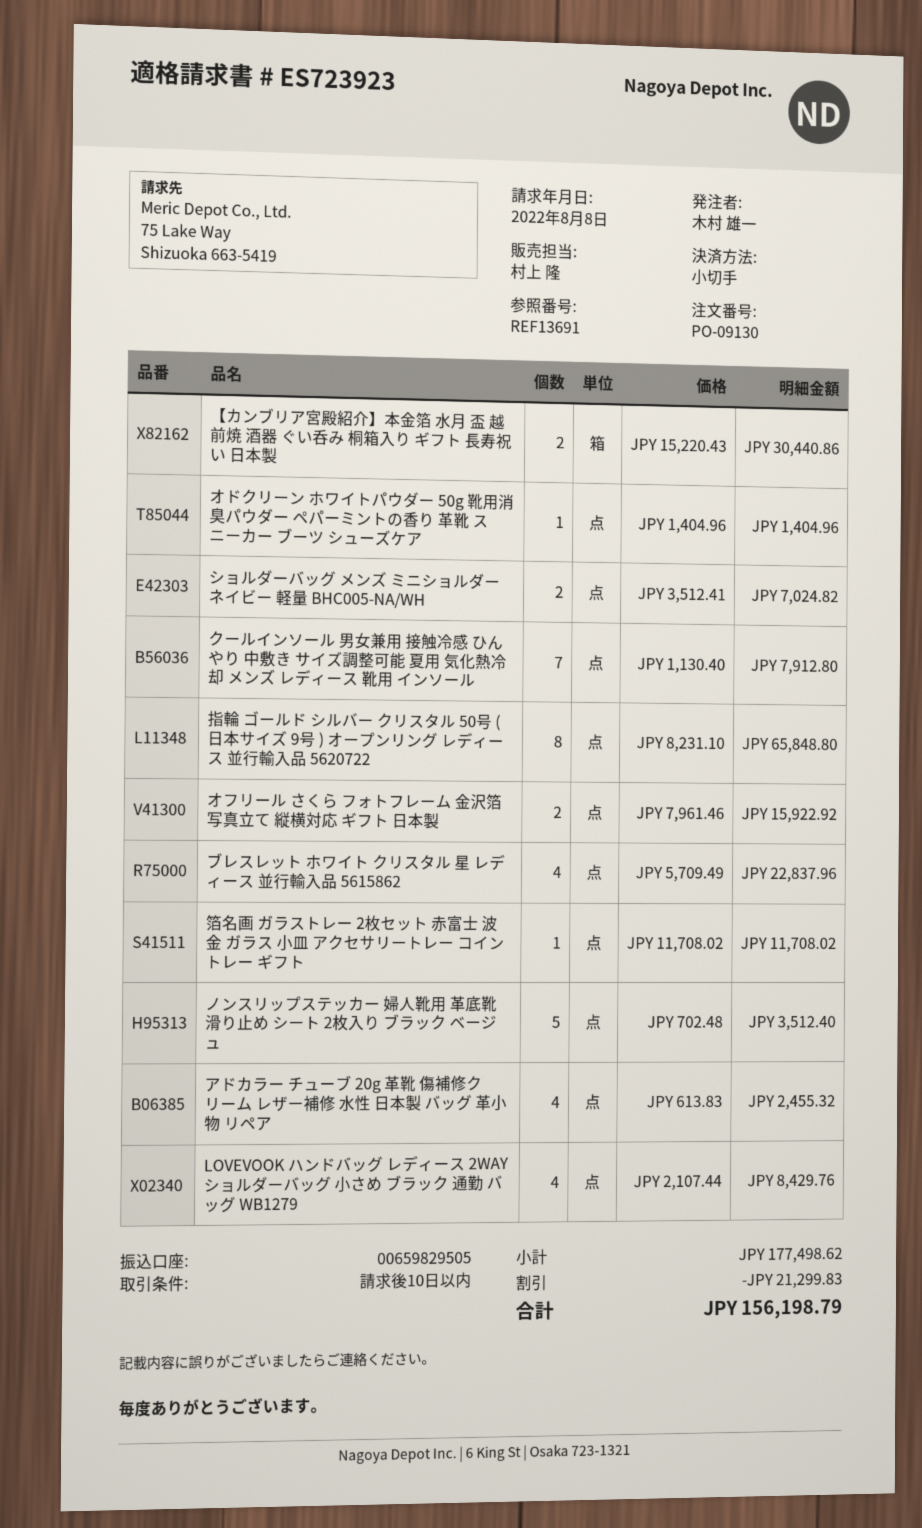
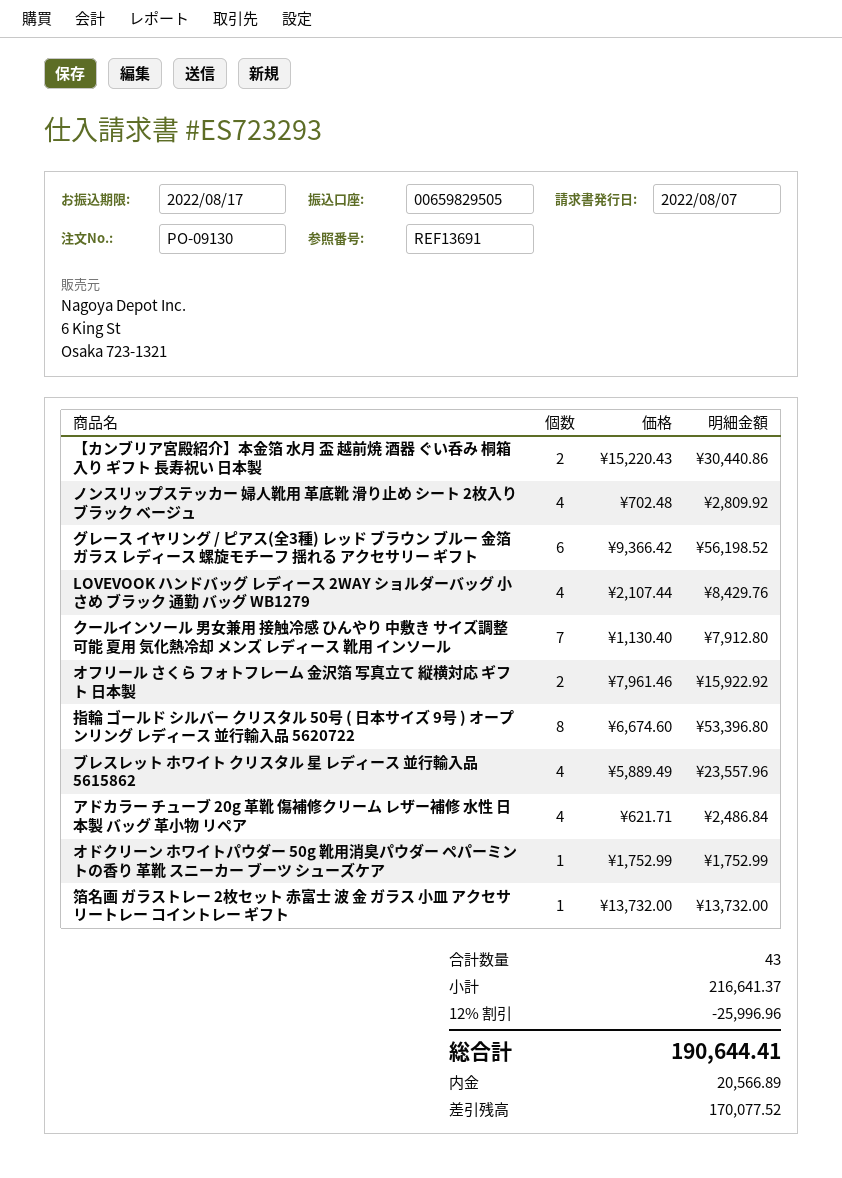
invoice number: ES723923 -> ES723293
invoice date: 2022-08-08 -> 2022-08-07
オドクリーン ホワイトパウダー 50g 靴用消臭パウダー ペパーミントの香り 革靴 スニーカー ブーツ シューズケア: 1 x 1404.96 = 1404.96 -> 1 x 1752.99 = 1752.99
ショルダーバッグ メンズ ミニショルダー ネイビー 軽量 BHC005-NA/WH: 2 x 3512.41 = 7024.82 -> none
指輪 ゴールド シルバー クリスタル 50号 ( 日本サイズ 9号 ) オープンリング レディース 並行輸入品 5620722: 8 x 8231.10 = 65848.80 -> 8 x 6674.60 = 53396.80
ブレスレット ホワイト クリスタル 星 レディース 並行輸入品 5615862: 4 x 5709.49 = 22837.96 -> 4 x 5889.49 = 23557.96
箔名画 ガラストレー 2枚セット 赤富士 波 金 ガラス 小皿 アクセサリートレー コイントレー ギフト: 1 x 11708.02 = 11708.02 -> 1 x 13732.00 = 13732.00
ノンスリップステッカー 婦人靴用 革底靴 滑り止め シート 2枚入り ブラック ベージュ: 5 x 702.48 = 3512.40 -> 4 x 702.48 = 2809.92
アドカラー チューブ 20g 革靴 傷補修クリーム レザー補修 水性 日本製 バッグ 革小物 リペア: 4 x 613.83 = 2455.32 -> 4 x 621.71 = 2486.84
グレース イヤリング / ピアス(全3種) レッド ブラウン ブルー 金箔 ガラス レディース 螺旋モチーフ 揺れる アクセサリー ギフト: none -> 6 x 9366.42 = 56198.52
subtotal: 177498.62 -> 216641.37
discount: 21299.83 -> 25996.96
total: 156198.79 -> 190644.41

